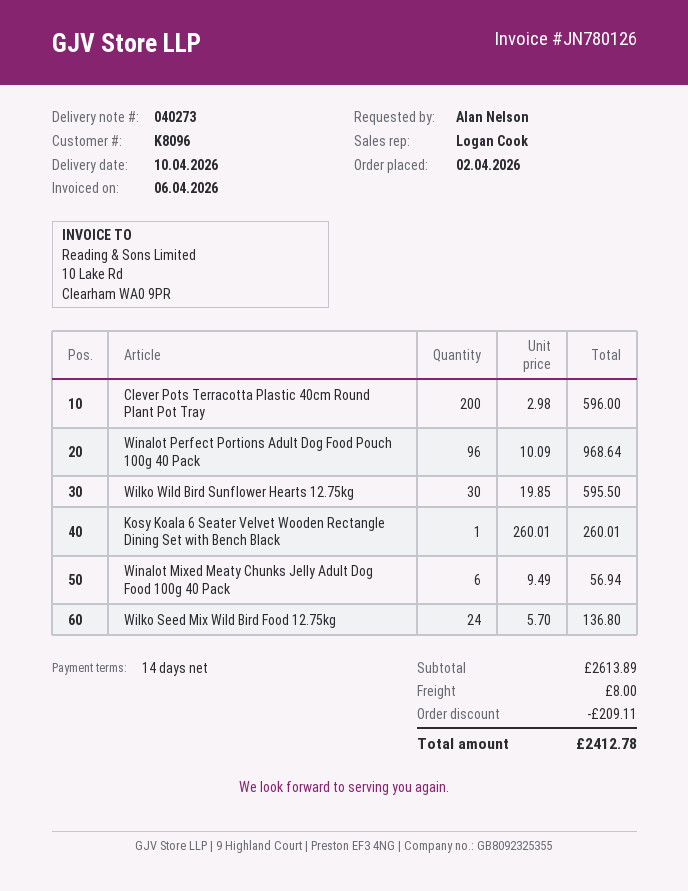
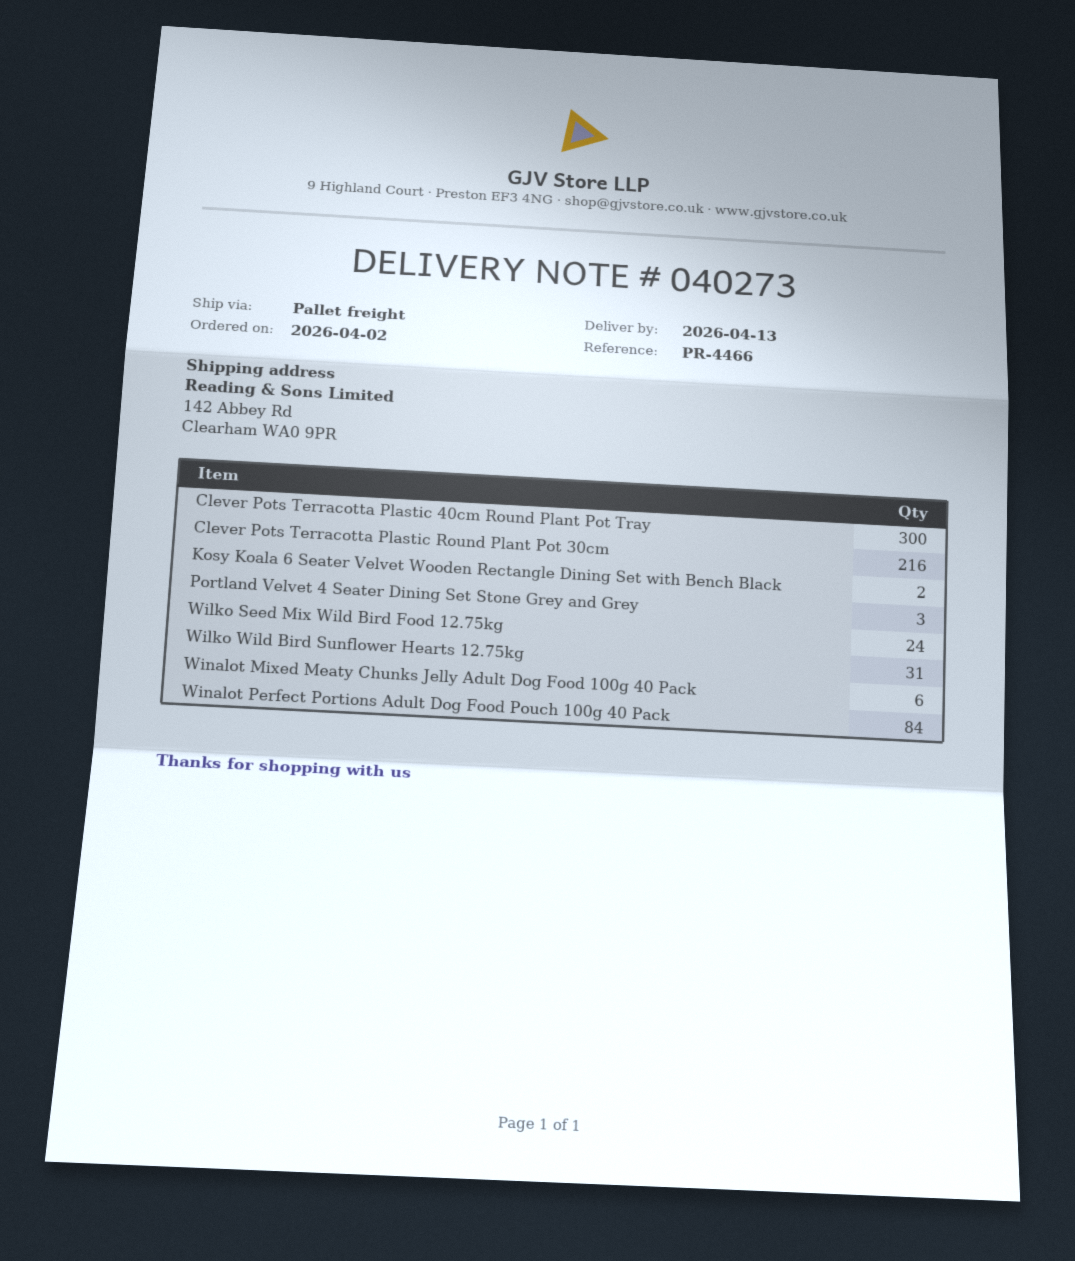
delivery date: 2026-04-10 -> 2026-04-13
Clever Pots Terracotta Plastic 40cm Round Plant Pot Tray: 200 -> 300
Winalot Perfect Portions Adult Dog Food Pouch 100g 40 Pack: 96 -> 84
Wilko Wild Bird Sunflower Hearts 12.75kg: 30 -> 31
Kosy Koala 6 Seater Velvet Wooden Rectangle Dining Set with Bench Black: 1 -> 2
Clever Pots Terracotta Plastic Round Plant Pot 30cm: none -> 216
Portland Velvet 4 Seater Dining Set Stone Grey and Grey: none -> 3

